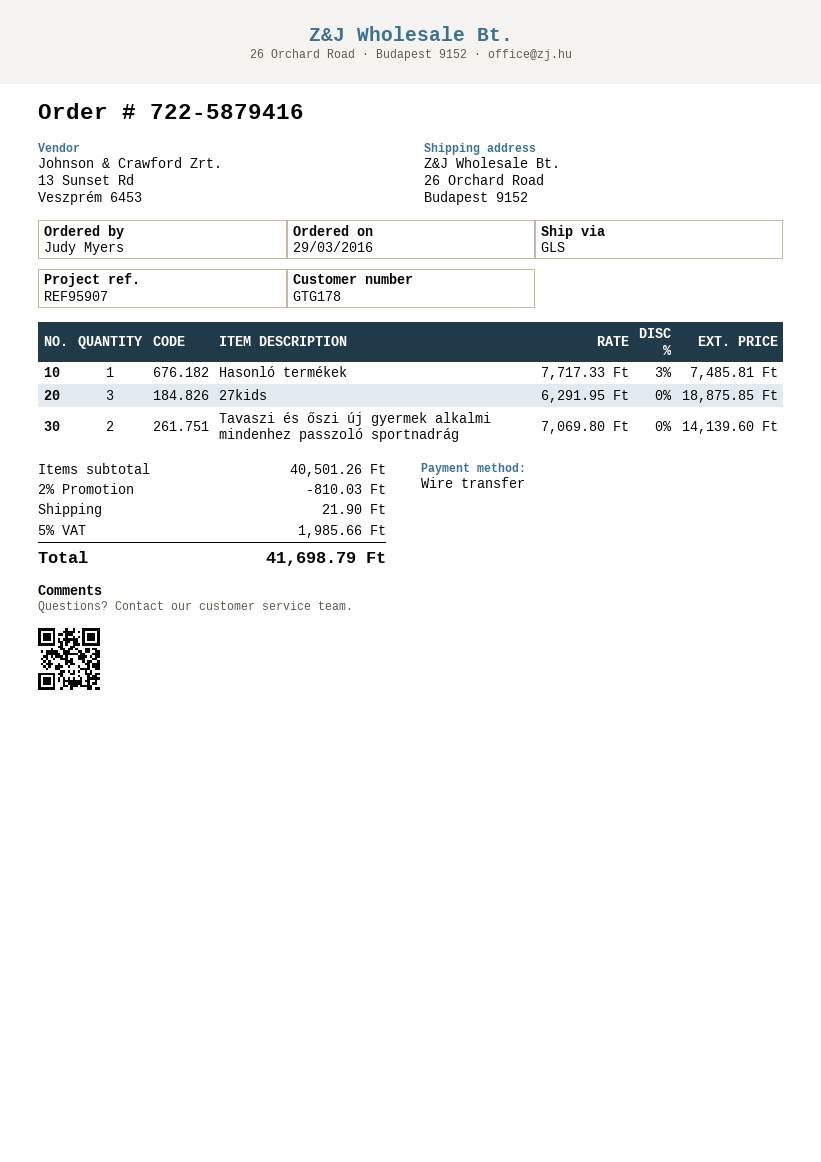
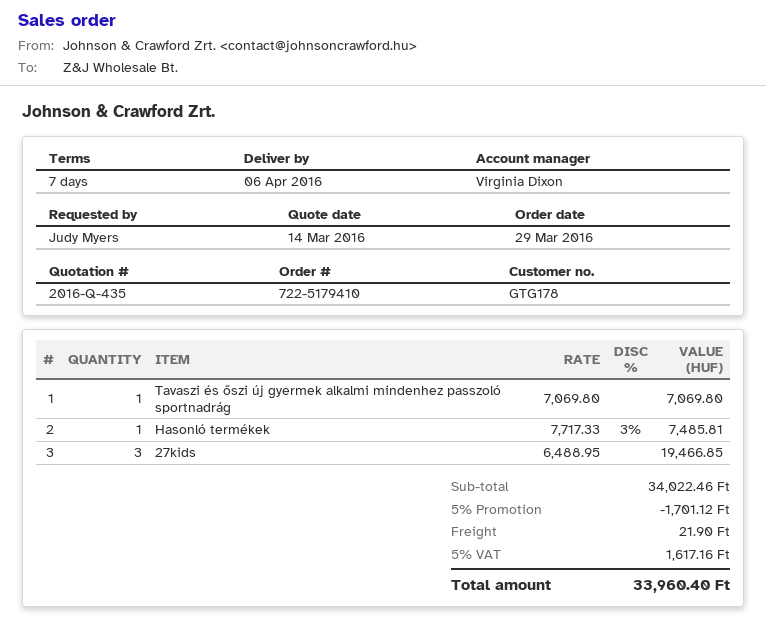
order number: 722-5879416 -> 722-5179410
27kids: 3 x 6291.95 = 18875.85 -> 3 x 6488.95 = 19466.85
Tavaszi és őszi új gyermek alkalmi mindenhez passzoló sportnadrág: 2 x 7069.80 = 14139.60 -> 1 x 7069.80 = 7069.80
subtotal: 40501.26 -> 34022.46
discount: 2% = 810.03 -> 5% = 1701.12
tax: 5% = 1985.66 -> 5% = 1617.16
total: 41698.79 -> 33960.40

